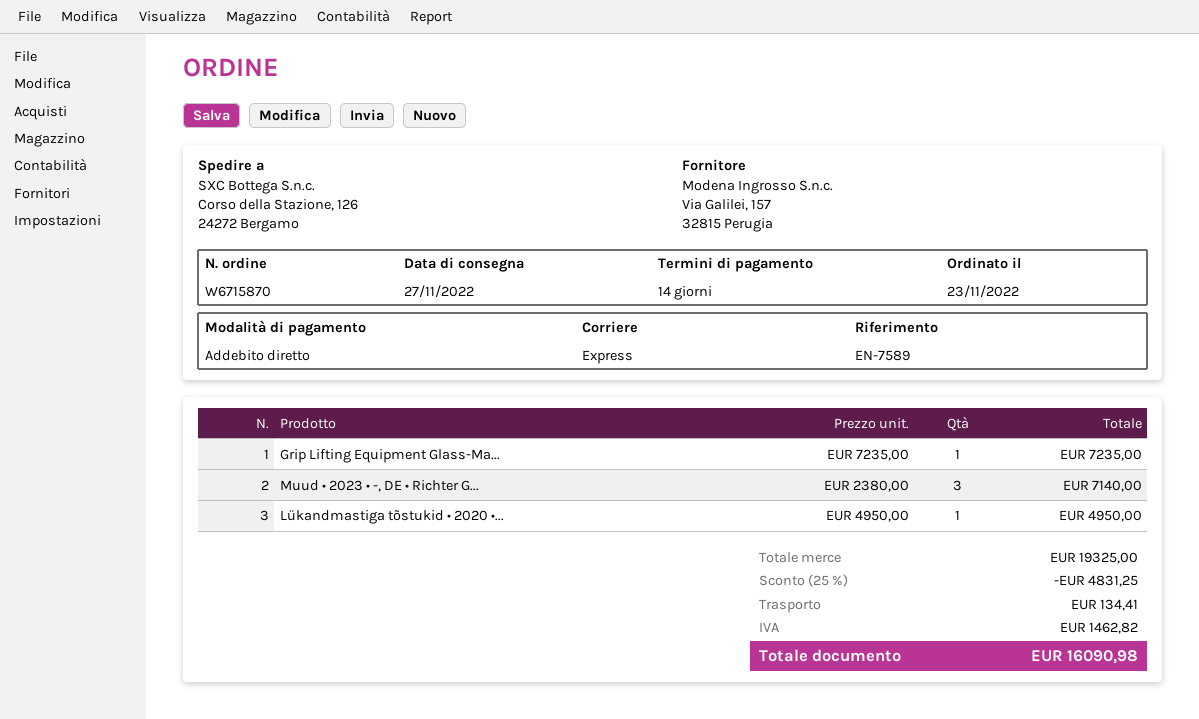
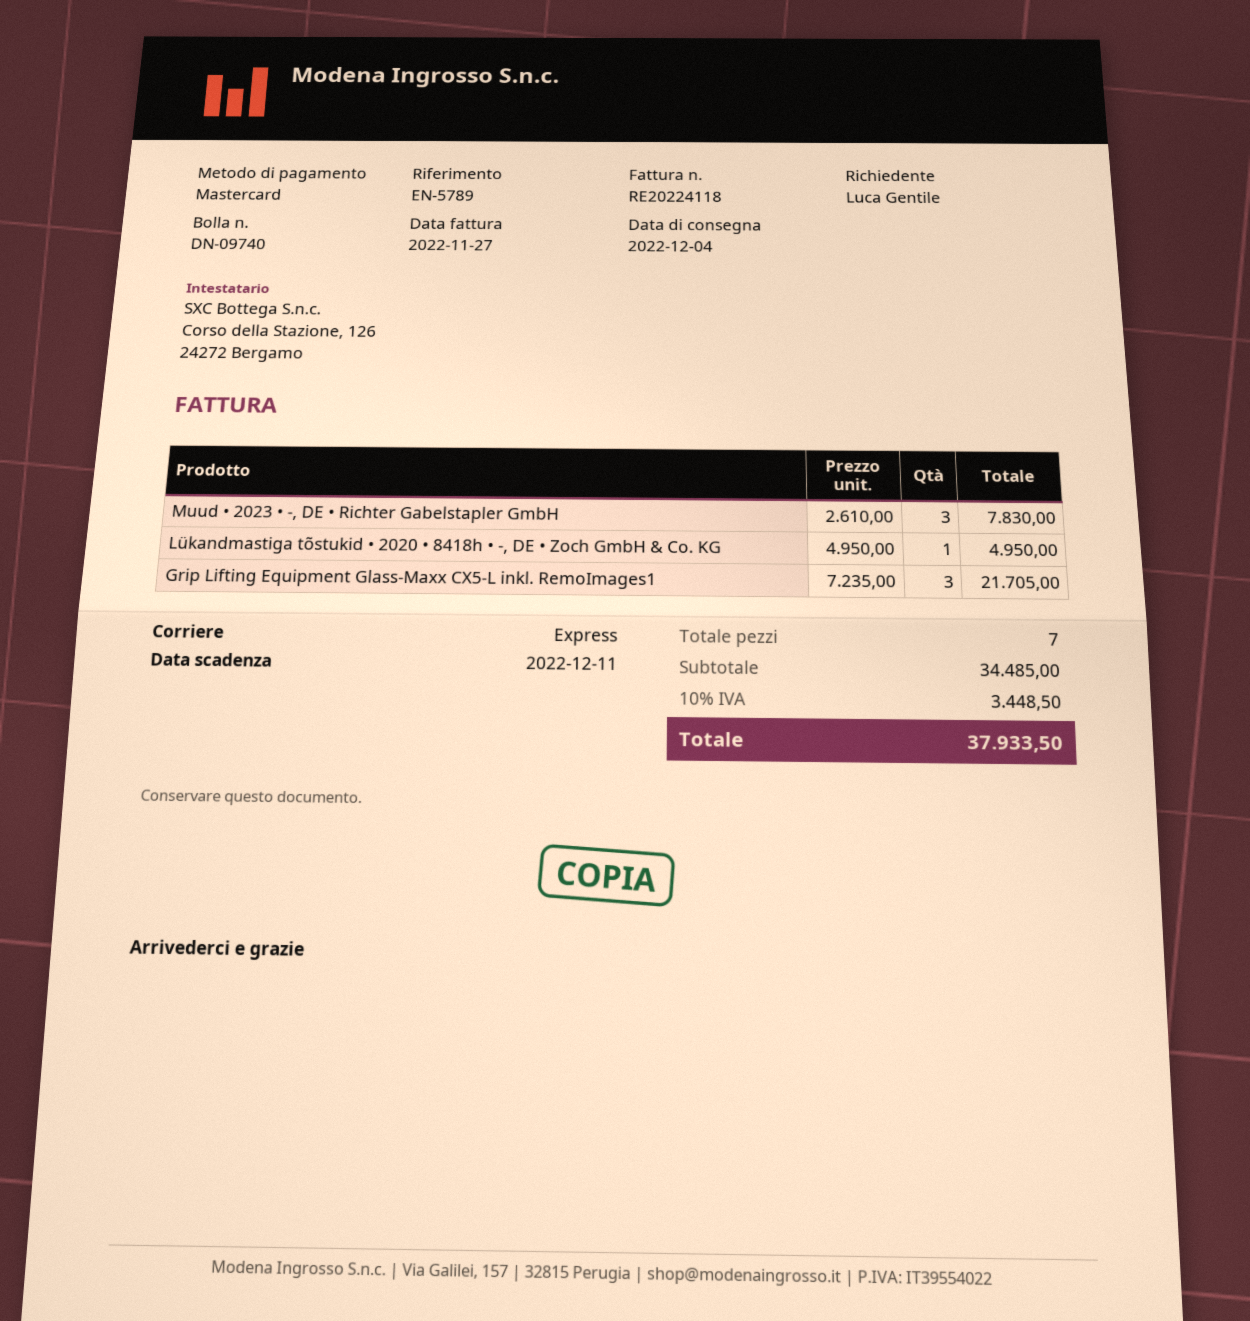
delivery date: 2022-11-27 -> 2022-12-04
reference: EN-7589 -> EN-5789
payment method: direct debit -> Mastercard
Grip Lifting Equipment Glass-Ma...: 1 x 7235.00 = 7235.00 -> 3 x 7235.00 = 21705.00
Muud • 2023 • -, DE • Richter G...: 3 x 2380.00 = 7140.00 -> 3 x 2610.00 = 7830.00
subtotal: 19325.00 -> 34485.00
discount: 25% = 4831.25 -> none
shipping: 134.41 -> none
tax: 1462.82 -> 3448.50
total: 16090.98 -> 37933.50

